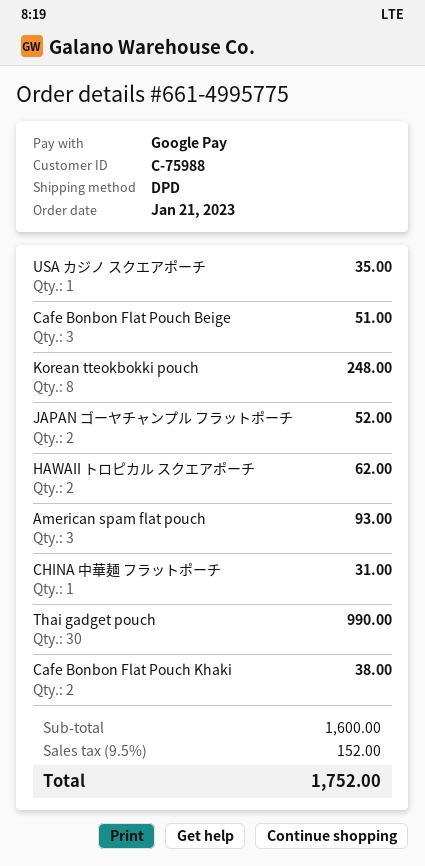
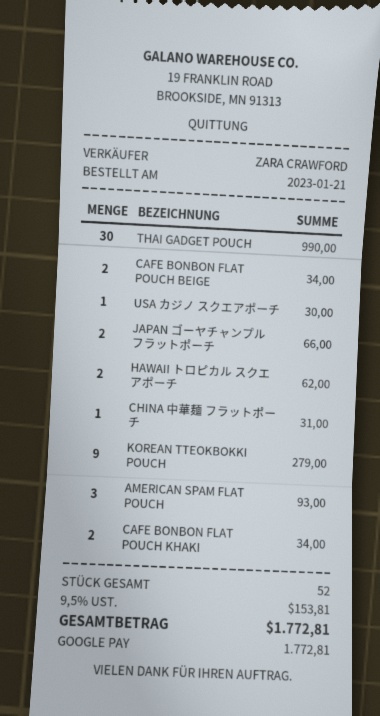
USA カジノ スクエアポーチ: 1 for 35.00 -> 1 for 30.00
Cafe Bonbon Flat Pouch Beige: 3 for 51.00 -> 2 for 34.00
Korean tteokbokki pouch: 8 for 248.00 -> 9 for 279.00
JAPAN ゴーヤチャンプル フラットポーチ: 2 for 52.00 -> 2 for 66.00
Cafe Bonbon Flat Pouch Khaki: 2 for 38.00 -> 2 for 34.00
tax: 9.5% = 152.00 -> 9.5% = 153.81
total: 1752.00 -> 1772.81

